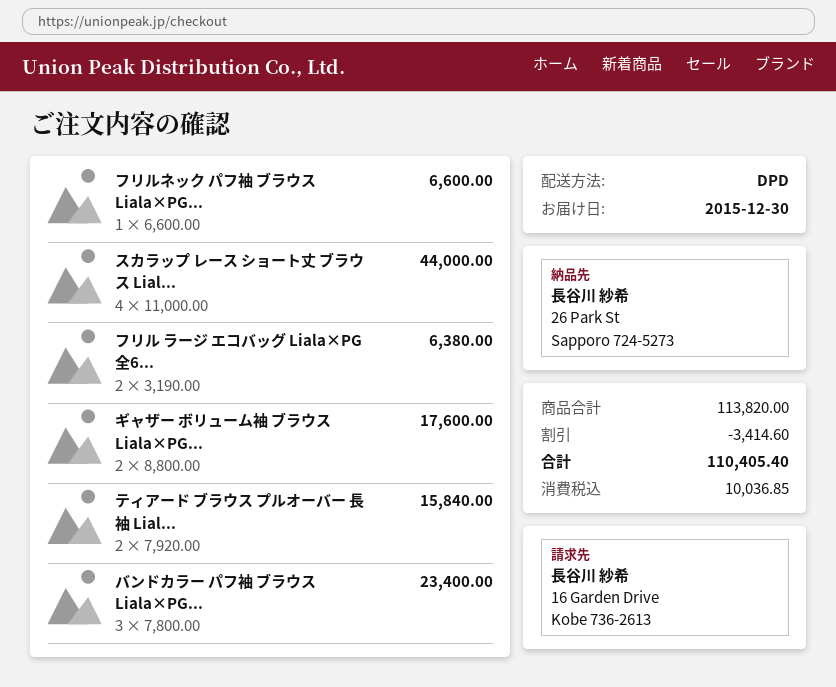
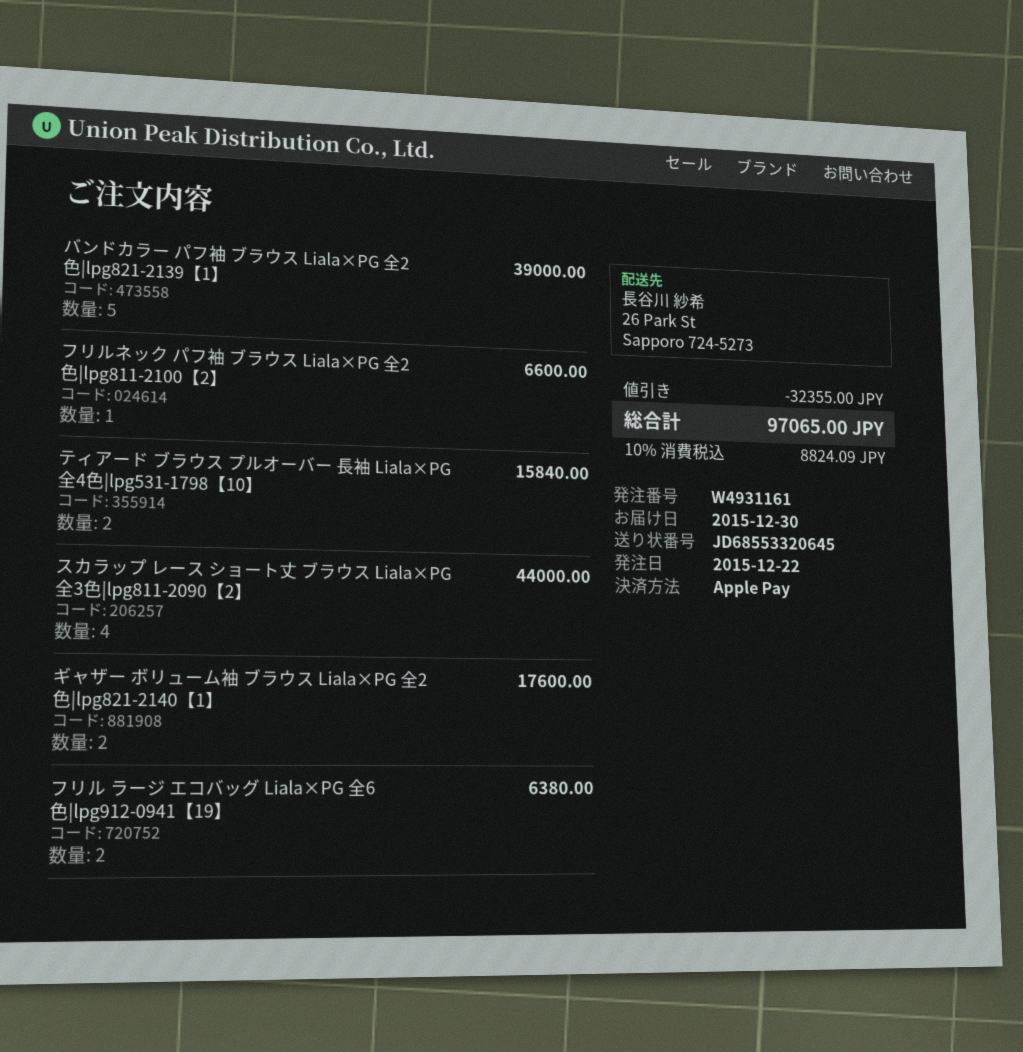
バンドカラー パフ袖 ブラウス Liala×PG...: 3 for 23400.00 -> 5 for 39000.00
discount: 3414.60 -> 32355.00
tax: 10036.85 -> 8824.09
total: 110405.40 -> 97065.00

